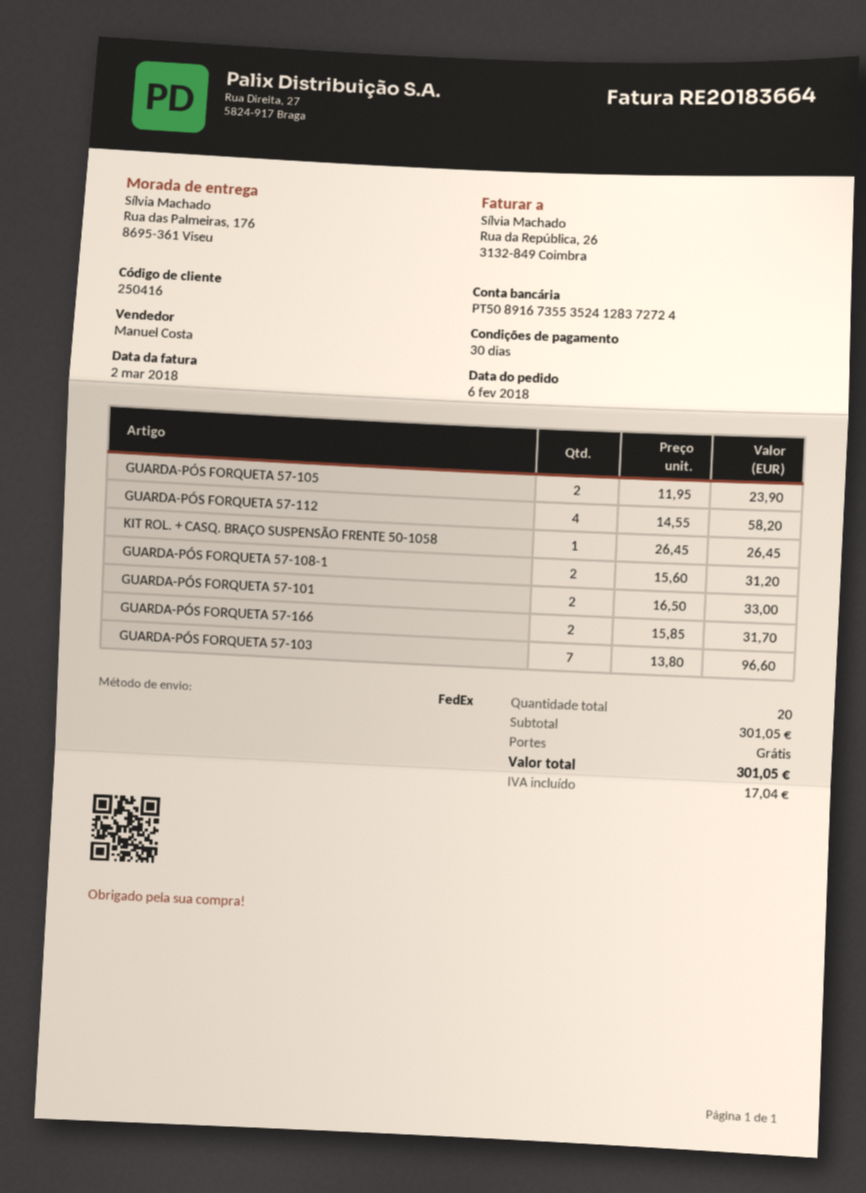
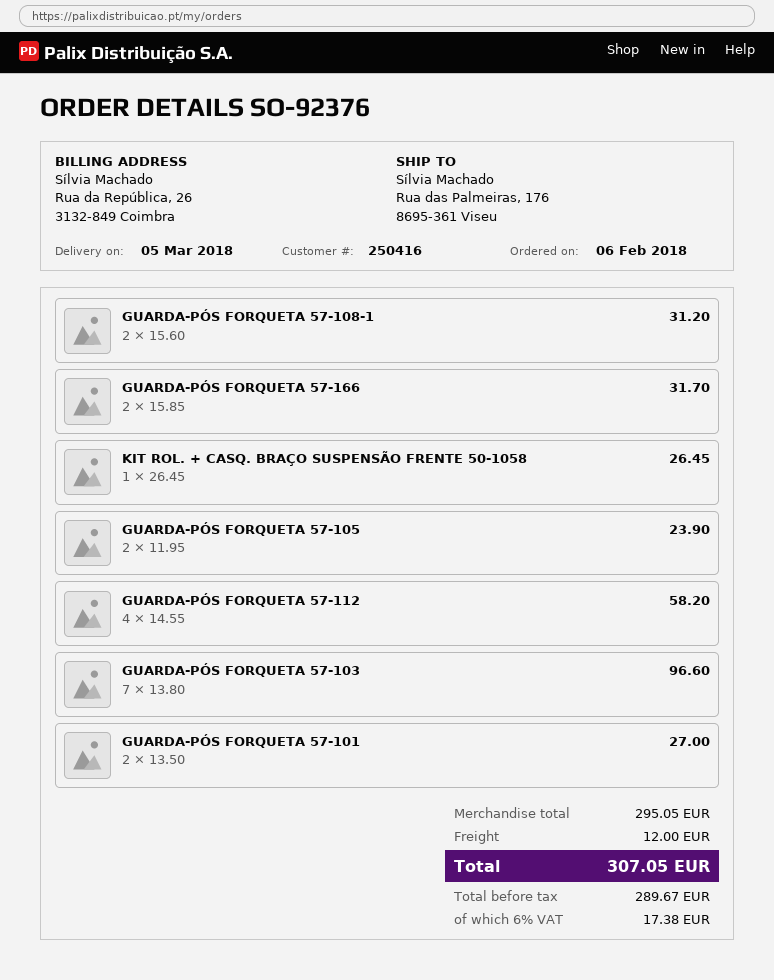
GUARDA-PÓS FORQUETA 57-101: 2 x 16.50 = 33.00 -> 2 x 13.50 = 27.00
subtotal: 301.05 -> 295.05
shipping: 0.00 -> 12.00
tax: 17.04 -> 17.38
total: 301.05 -> 307.05

